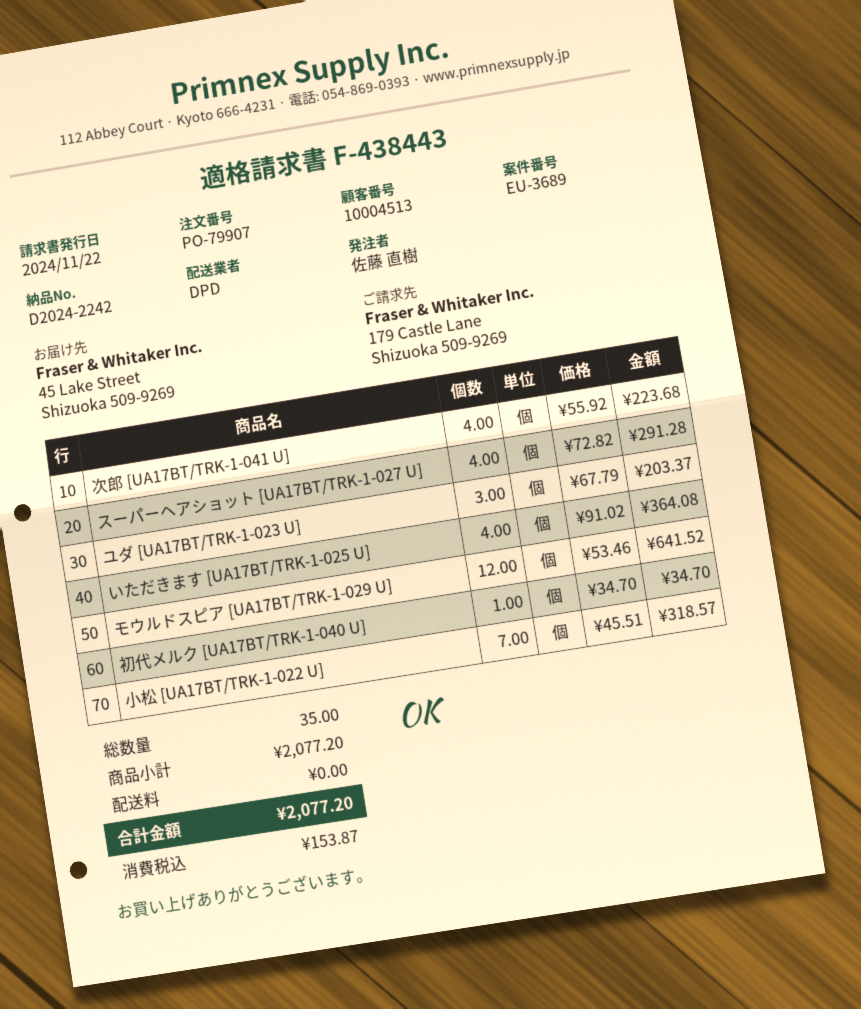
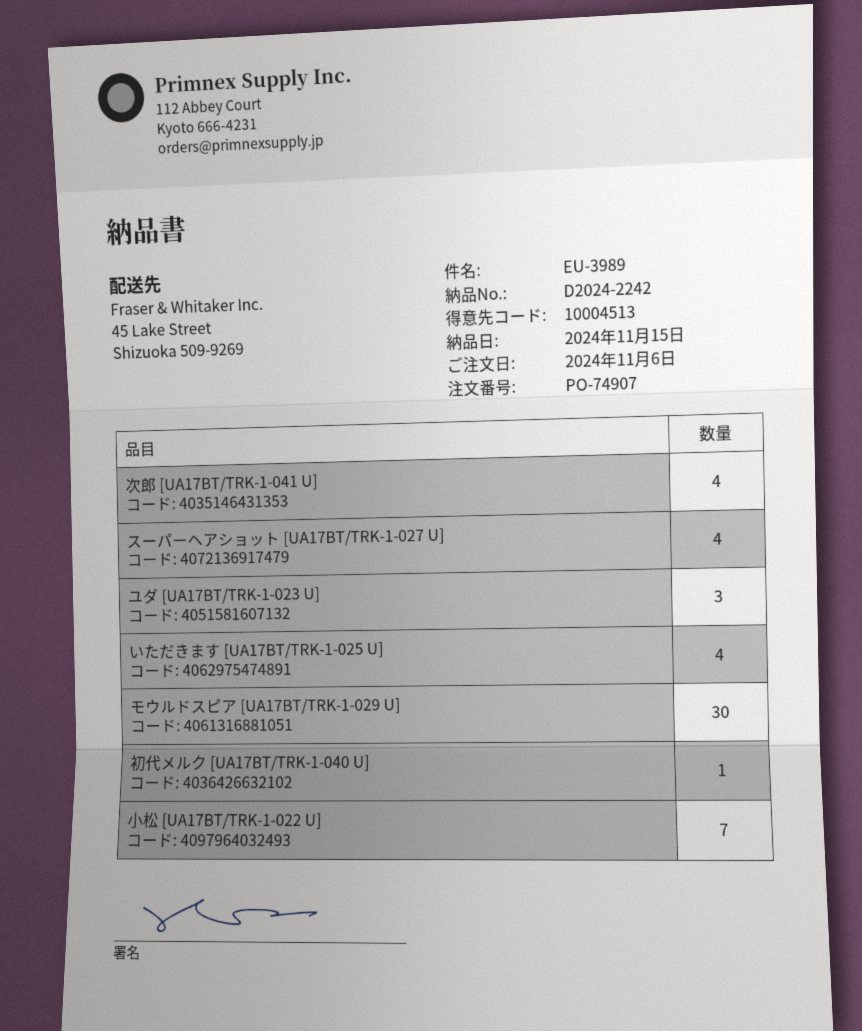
order number: PO-79907 -> PO-74907
reference: EU-3689 -> EU-3989
モウルドスピア [UA17BT/TRK-1-029 U]: 12 -> 30

